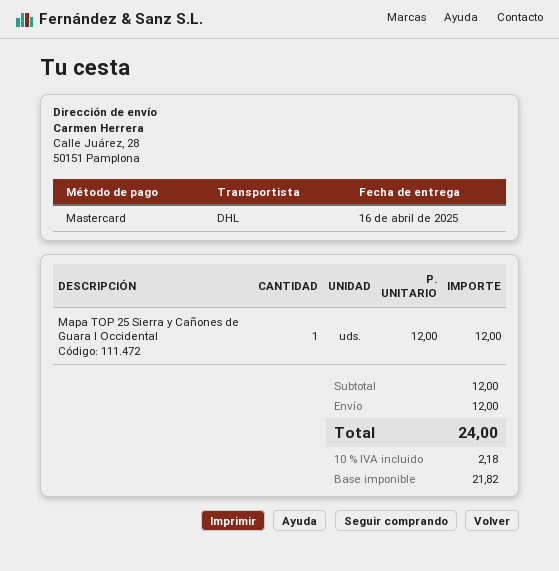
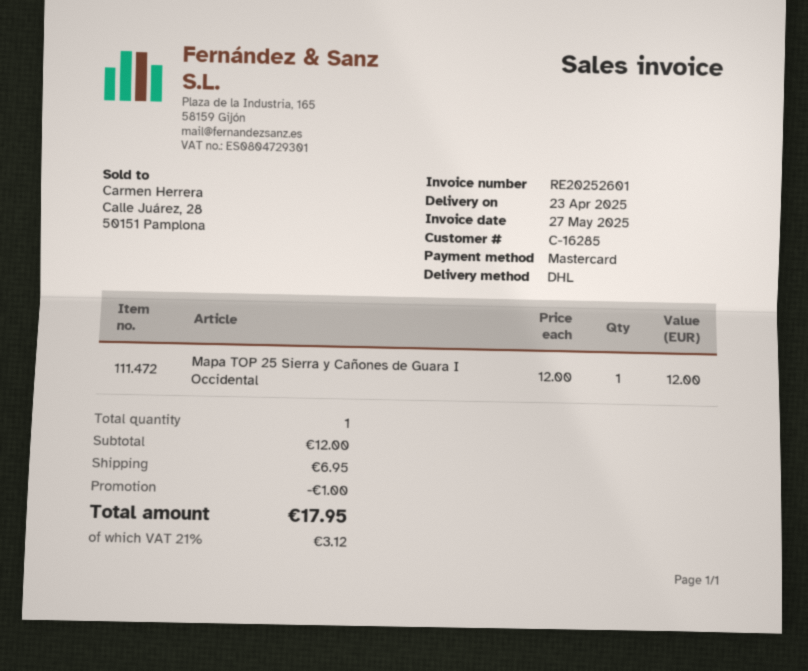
delivery date: 2025-04-16 -> 2025-04-23
discount: none -> 1.00
shipping: 12.00 -> 6.95
tax: 10% = 2.18 -> 21% = 3.12
total: 24.00 -> 17.95

